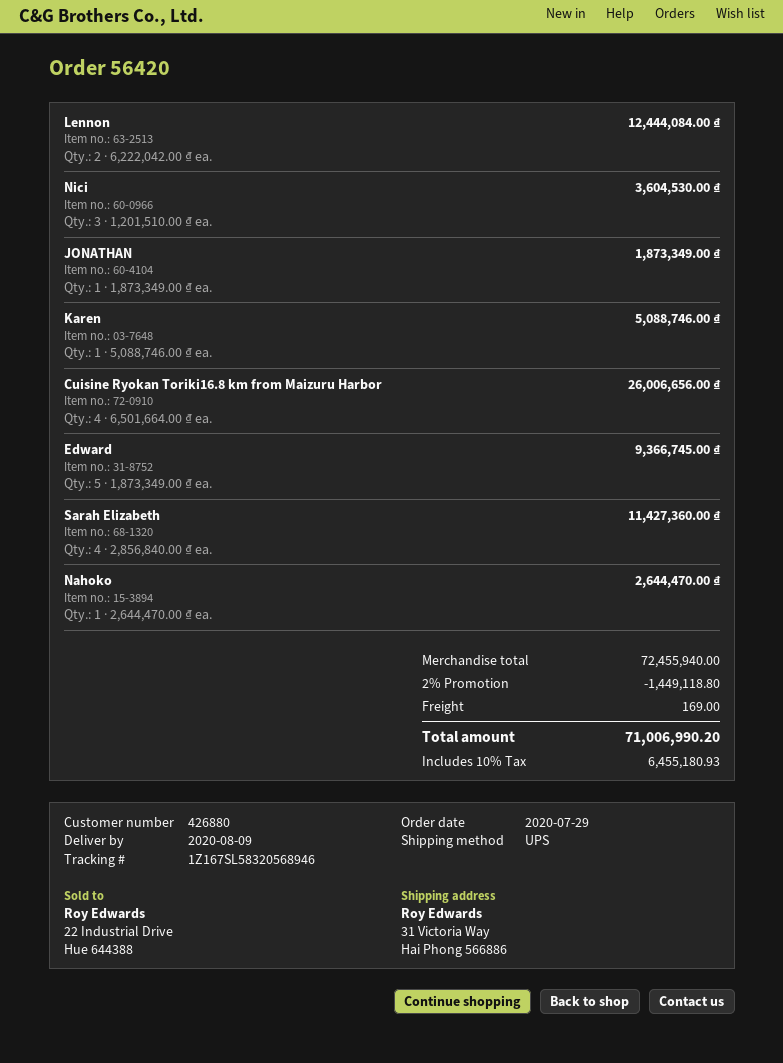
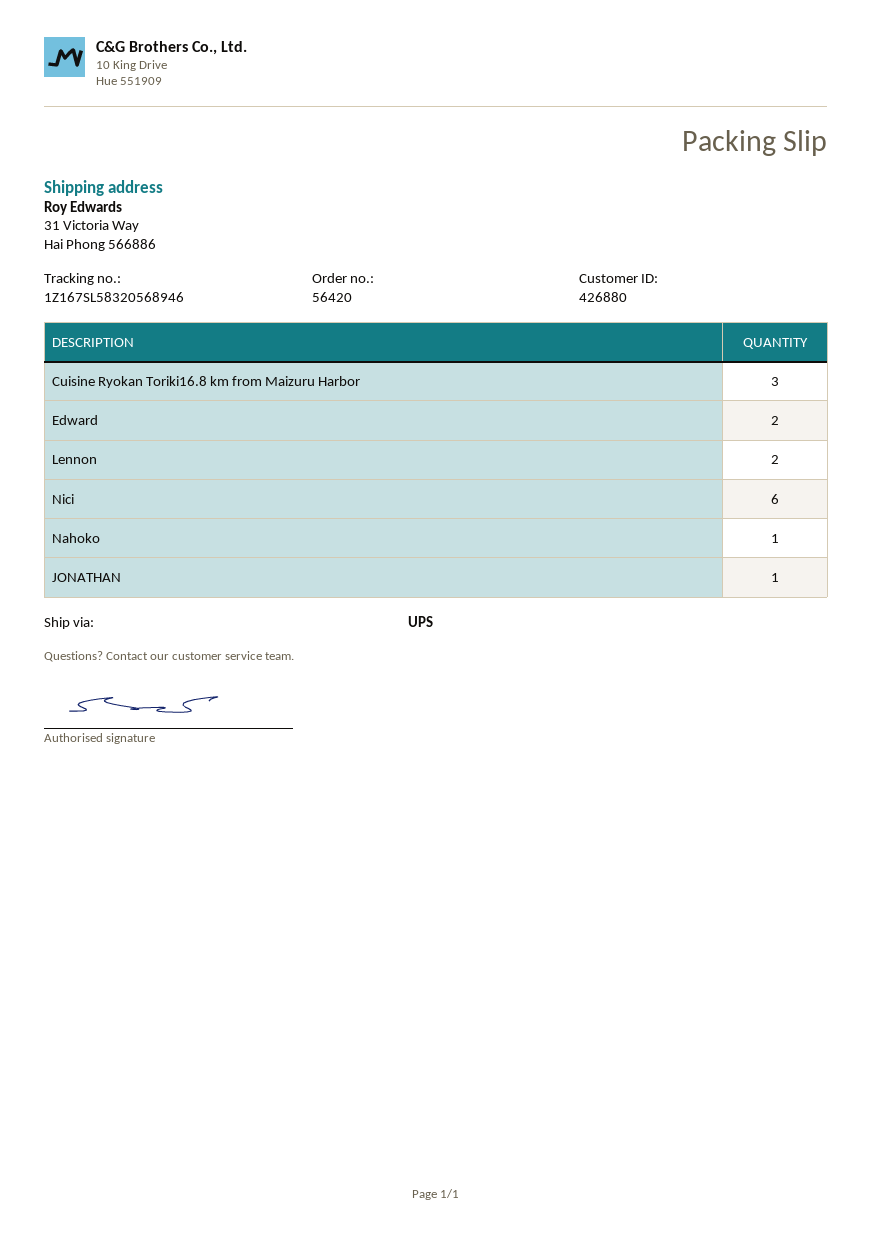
Nici: 3 -> 6
Karen: 1 -> none
Cuisine Ryokan Toriki16.8 km from Maizuru Harbor: 4 -> 3
Edward: 5 -> 2
Sarah Elizabeth: 4 -> none

